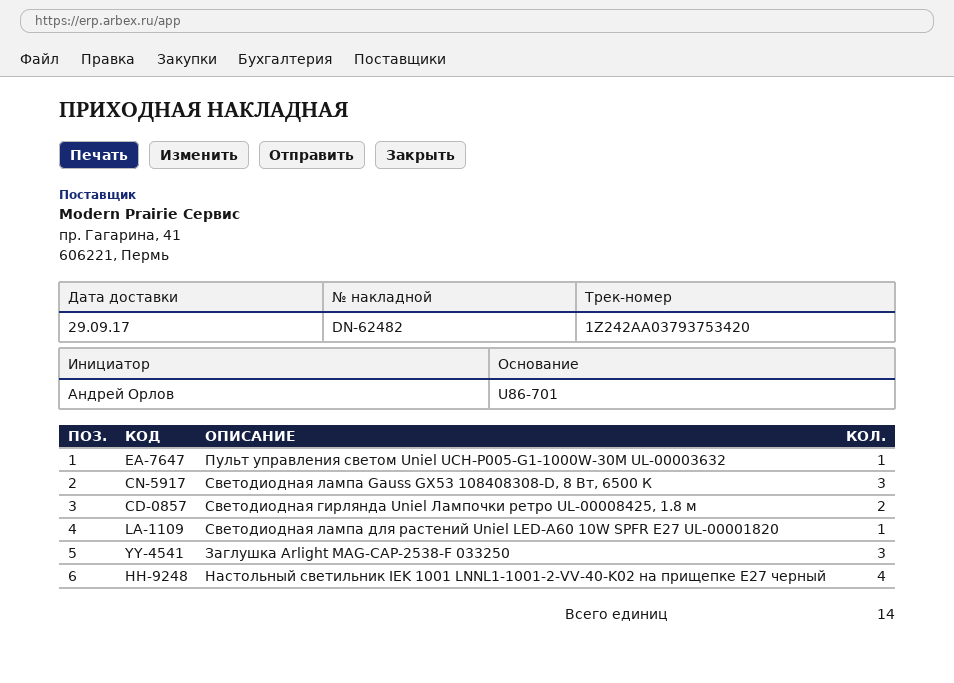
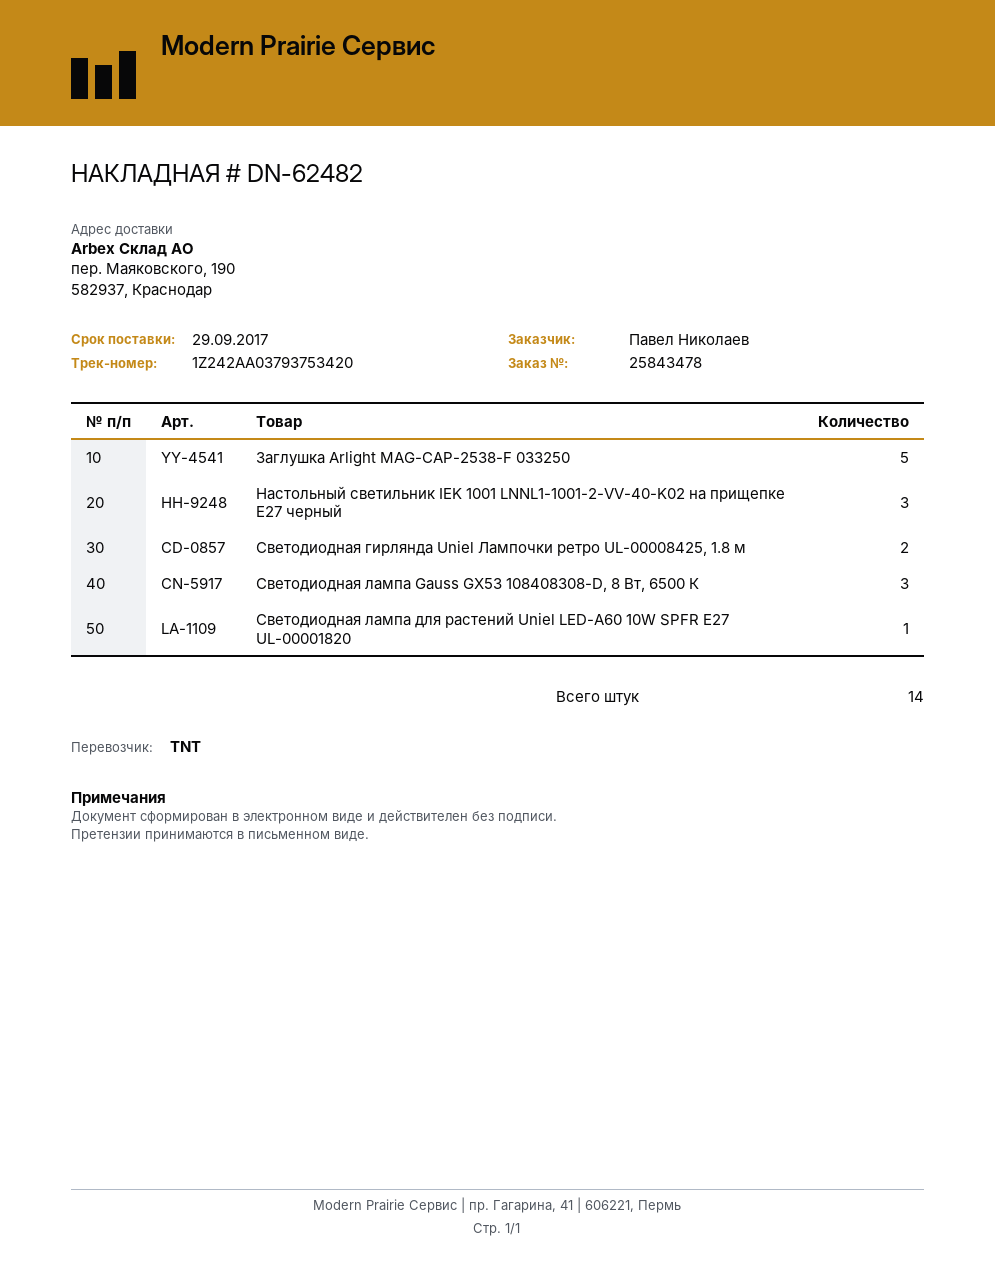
ordered by: Андрей Орлов -> Павел Николаев
Пульт управления светом Uniel UCH-P005-G1-1000W-30M UL-00003632: 1 -> none
Заглушка Arlight MAG-CAP-2538-F 033250: 3 -> 5
Настольный светильник IEK 1001 LNNL1-1001-2-VV-40-K02 на прищепке E27 черный: 4 -> 3

